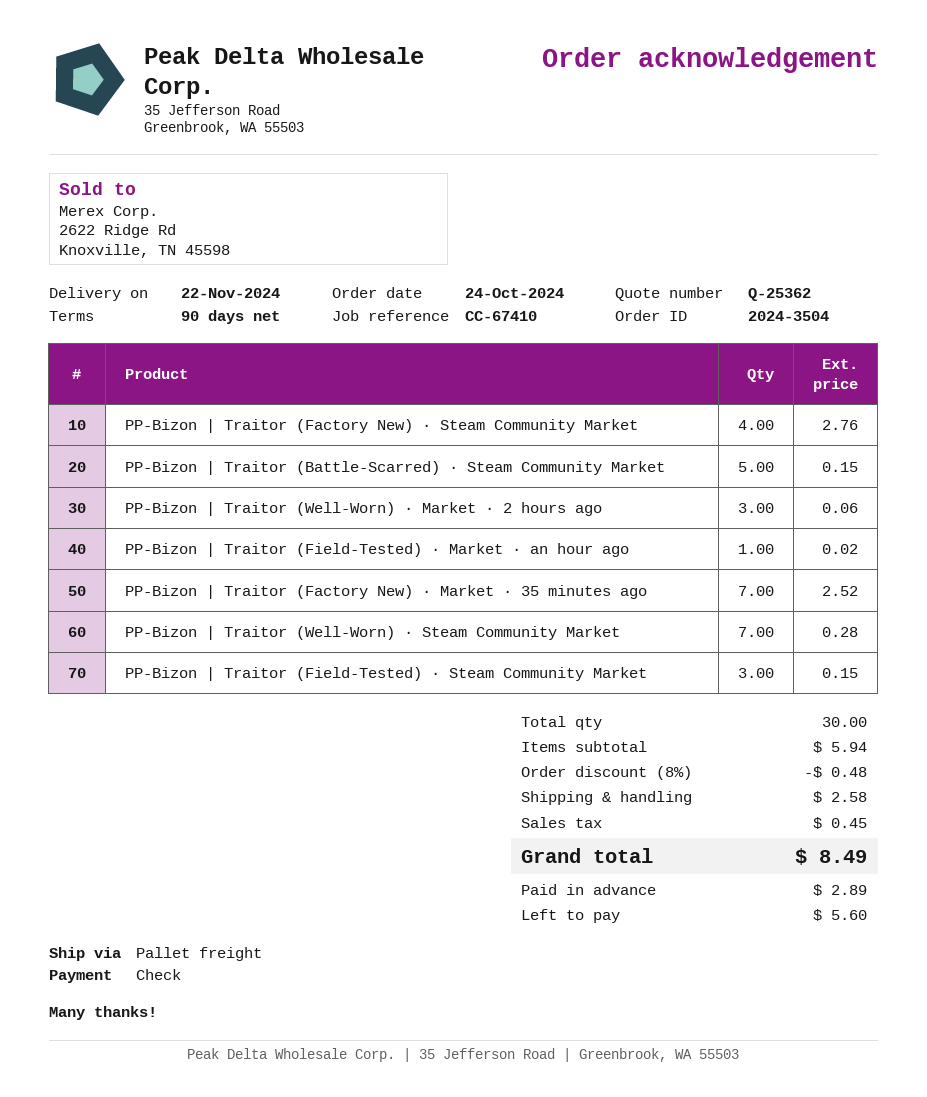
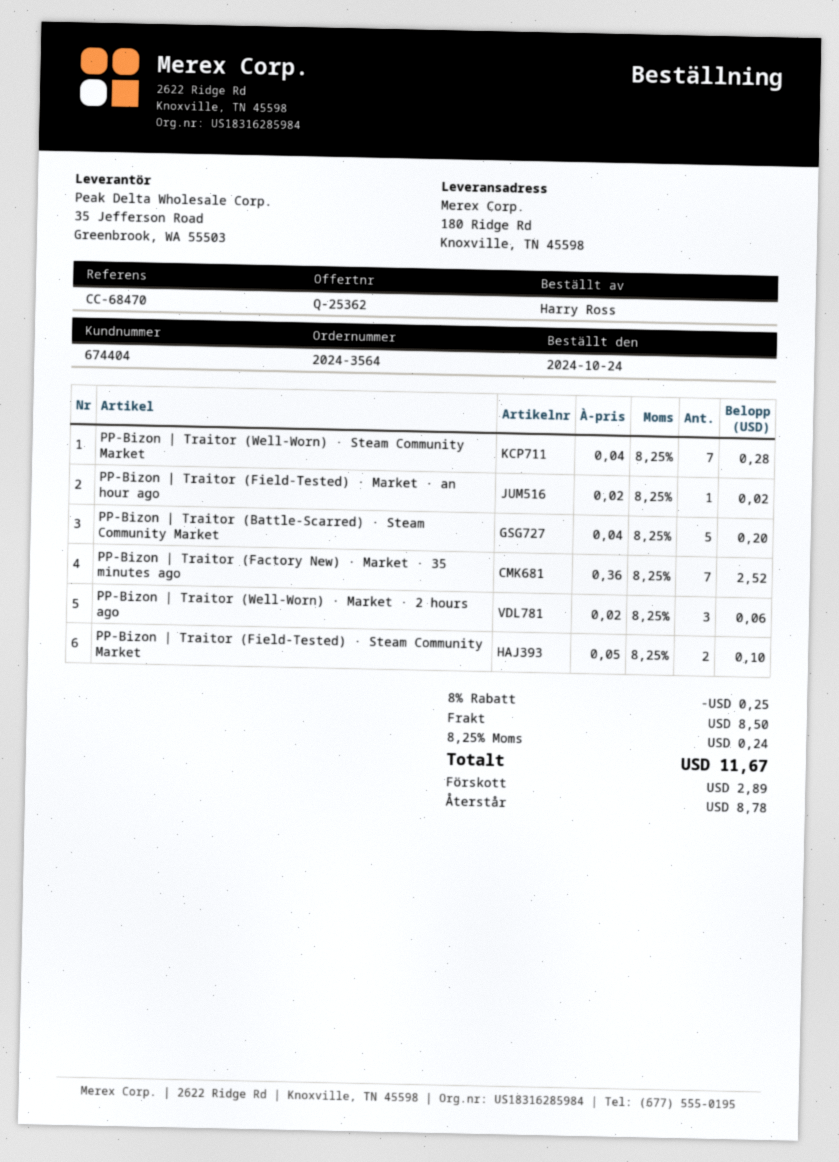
order number: 2024-3504 -> 2024-3564
reference: CC-67410 -> CC-68470
PP-Bizon | Traitor (Factory New) · Steam Community Market: 4 for 2.76 -> none
PP-Bizon | Traitor (Battle-Scarred) · Steam Community Market: 5 for 0.15 -> 5 for 0.20
PP-Bizon | Traitor (Field-Tested) · Steam Community Market: 3 for 0.15 -> 2 for 0.10
discount: 8% = 0.48 -> 8% = 0.25
shipping: 2.58 -> 8.50
tax: 0.45 -> 0.24
total: 8.49 -> 11.67
balance: 5.60 -> 8.78

